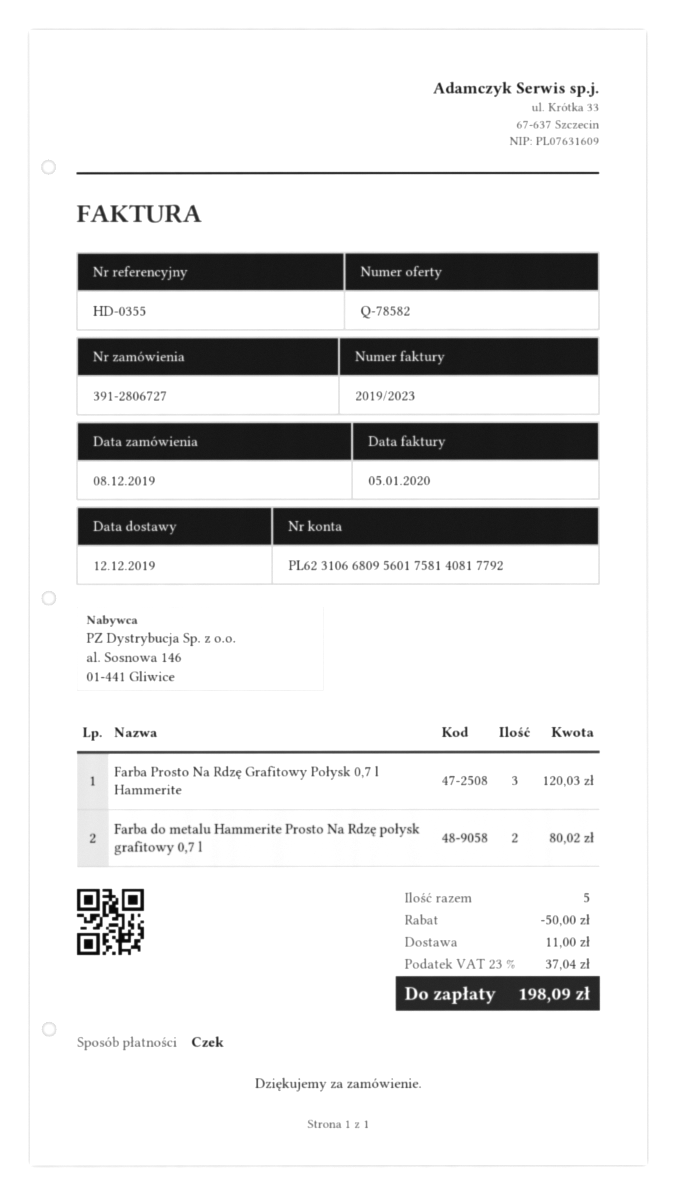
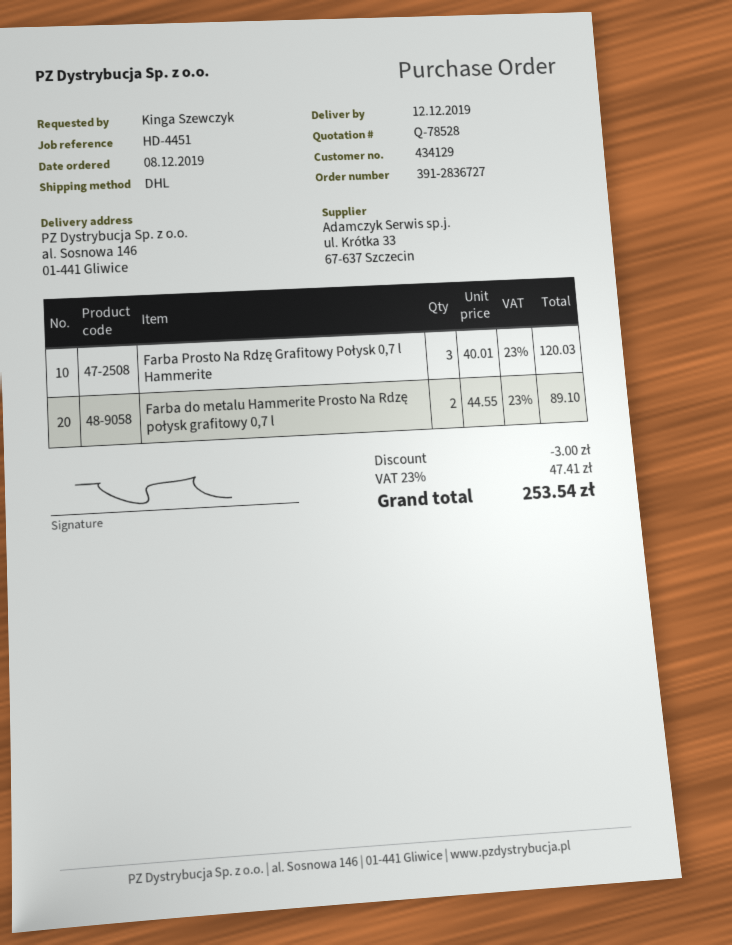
quote number: Q-78582 -> Q-78528
order number: 391-2806727 -> 391-2836727
reference: HD-0355 -> HD-4451
Farba do metalu Hammerite Prosto Na Rdzę połysk grafitowy 0,7 l: 2 for 80.02 -> 2 for 89.10
discount: 50.00 -> 3.00
shipping: 11.00 -> none
tax: 23% = 37.04 -> 23% = 47.41
total: 198.09 -> 253.54

